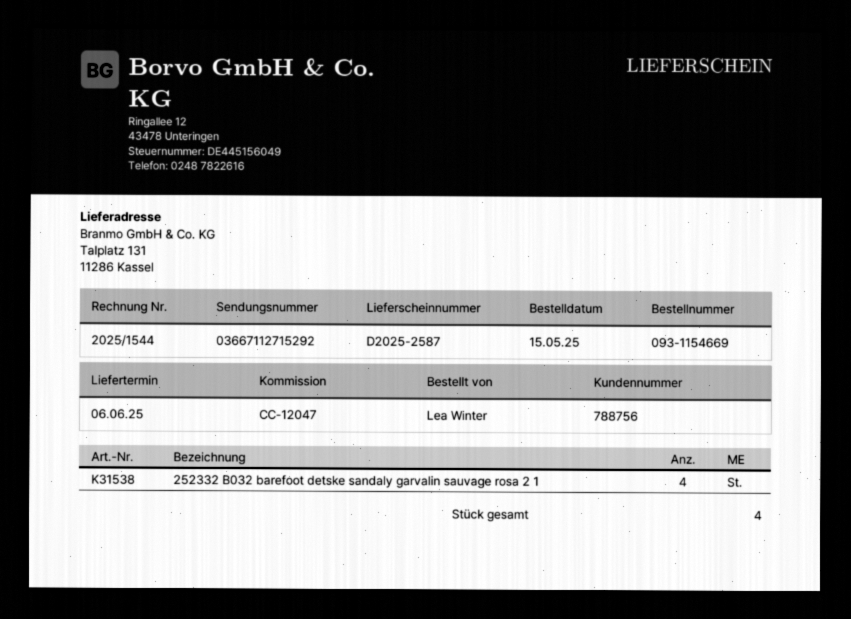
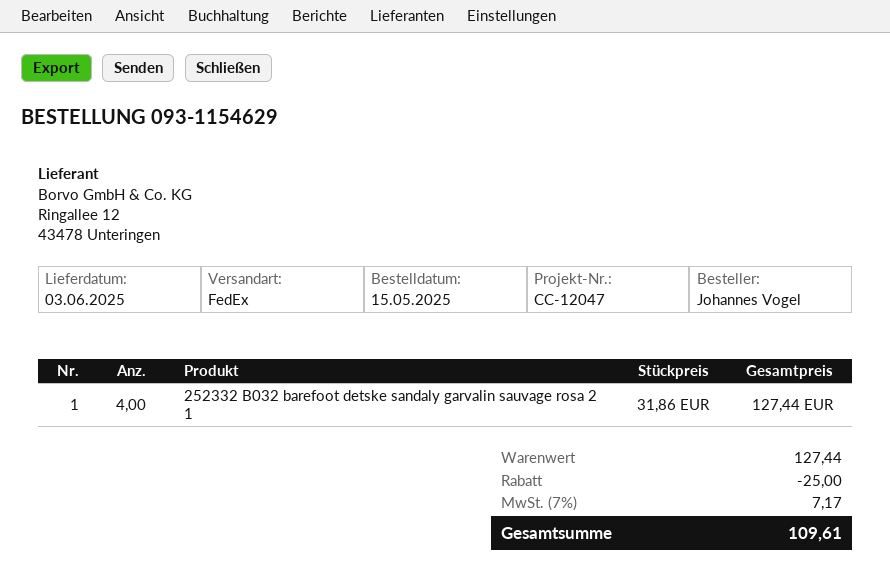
order number: 093-1154669 -> 093-1154629
delivery date: 2025-06-06 -> 2025-06-03
ordered by: Lea Winter -> Johannes Vogel

